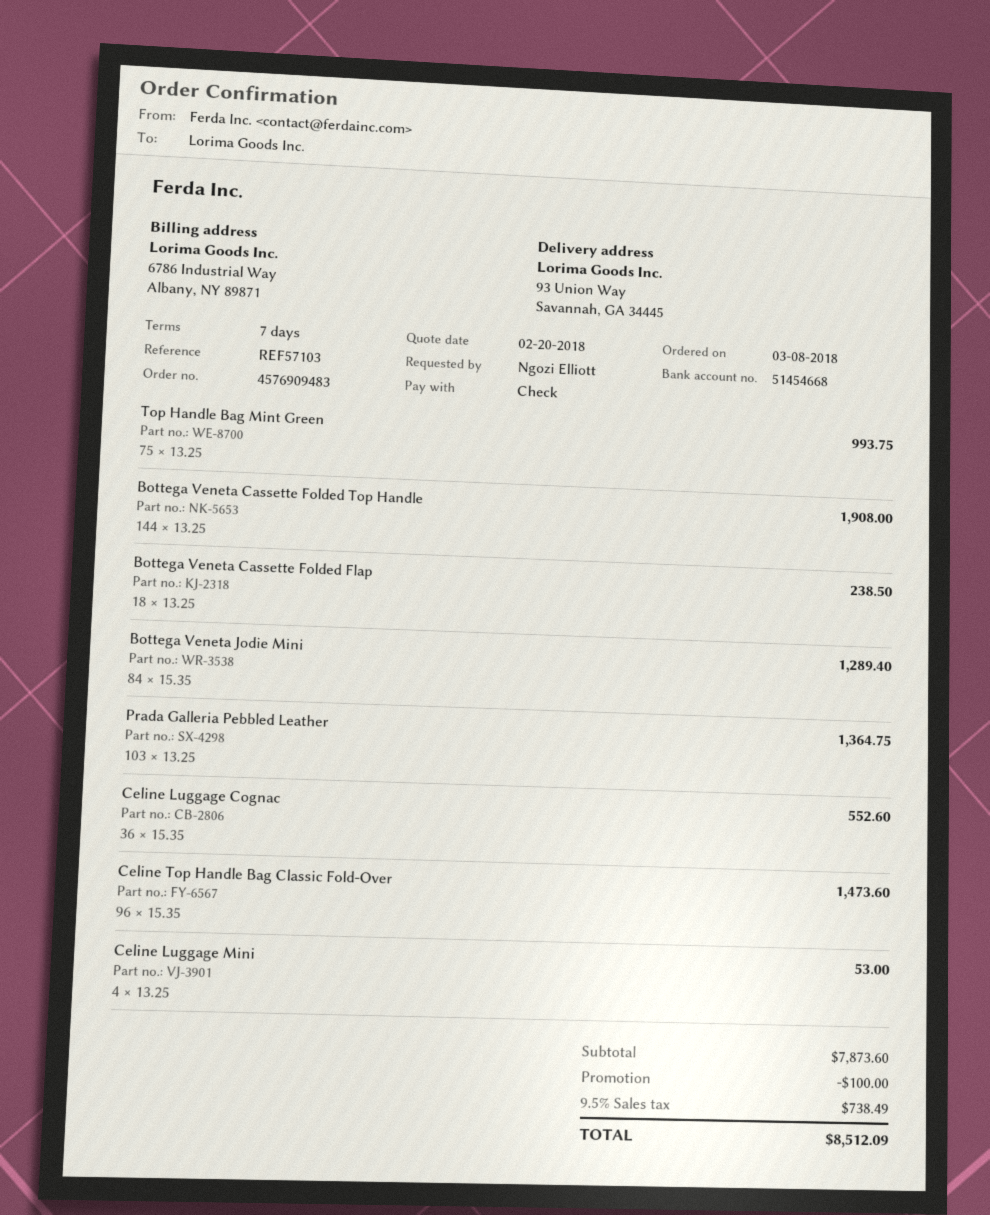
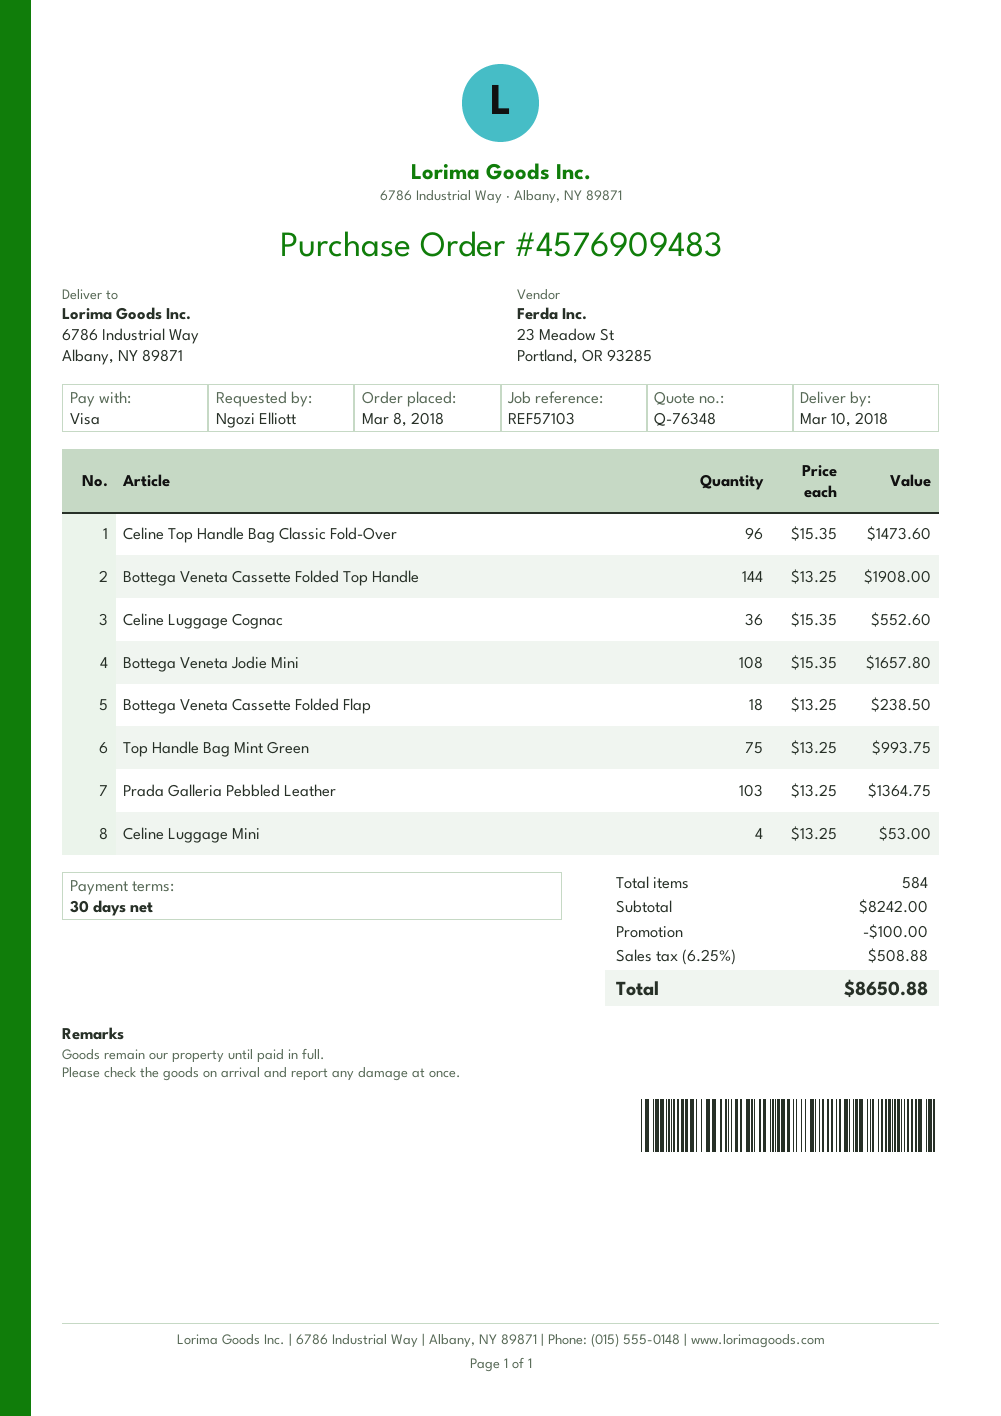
payment terms: 7 days -> 30 days
payment method: cheque -> Visa
ship to: 93 Union Way, Savannah, GA 34445 -> 6786 Industrial Way, Albany, NY 89871
Bottega Veneta Jodie Mini: 84 x 15.35 = 1289.40 -> 108 x 15.35 = 1657.80
subtotal: 7873.60 -> 8242.00
tax: 9.5% = 738.49 -> 6.25% = 508.88
total: 8512.09 -> 8650.88

